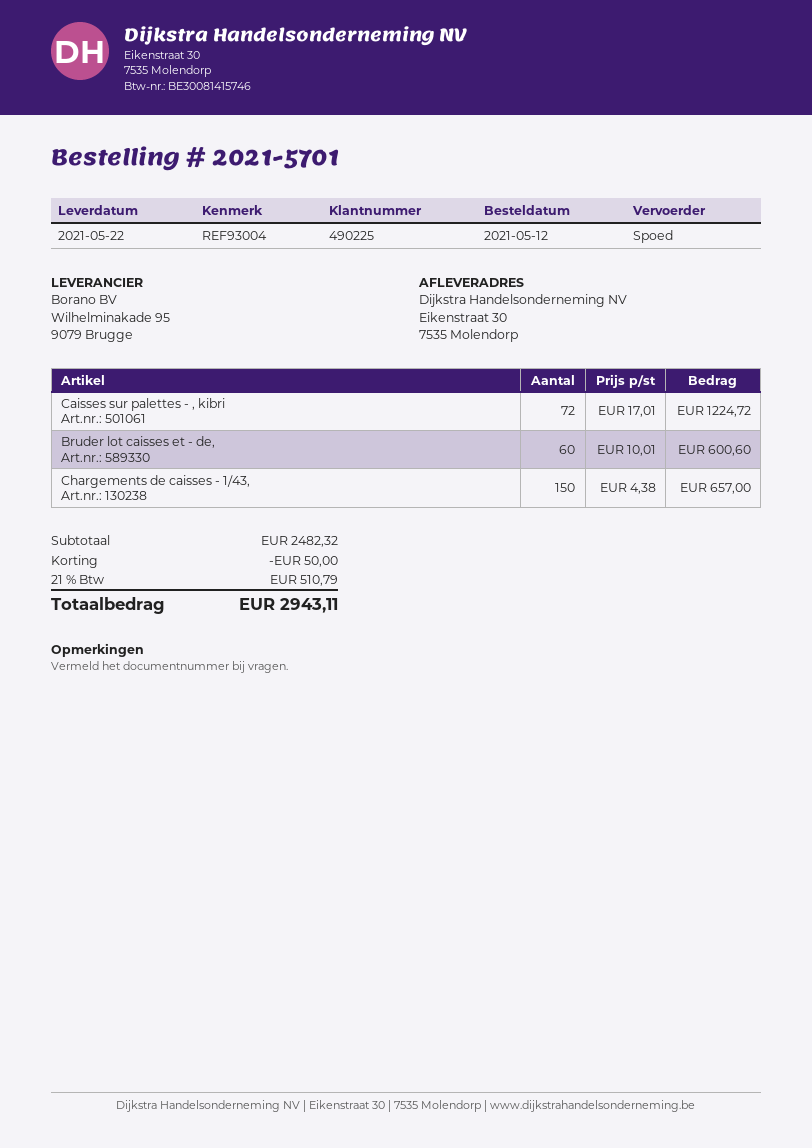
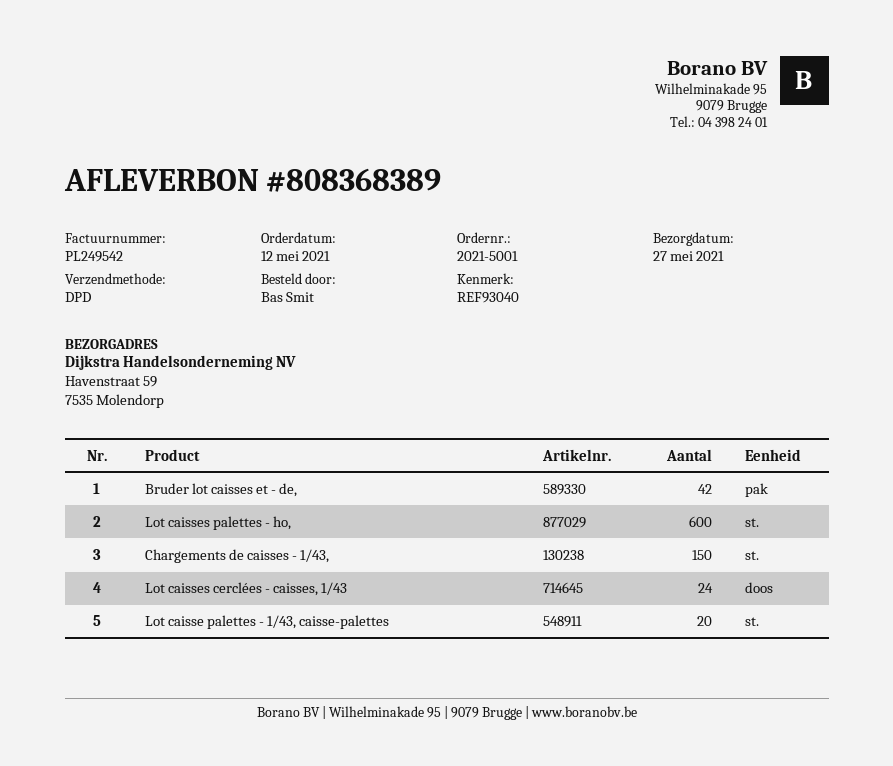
order number: 2021-5701 -> 2021-5001
delivery date: 2021-05-22 -> 2021-05-27
reference: REF93004 -> REF93040
shipping method: express -> DPD
ship to: Eikenstraat 30, 7535 Molendorp -> Havenstraat 59, 7535 Molendorp
Caisses sur palettes - , kibri: 72 -> none
Bruder lot caisses et - de,: 60 -> 42
Lot caisses palettes - ho,: none -> 600
Lot caisses cerclées - caisses, 1/43: none -> 24
Lot caisse palettes - 1/43, caisse-palettes: none -> 20

